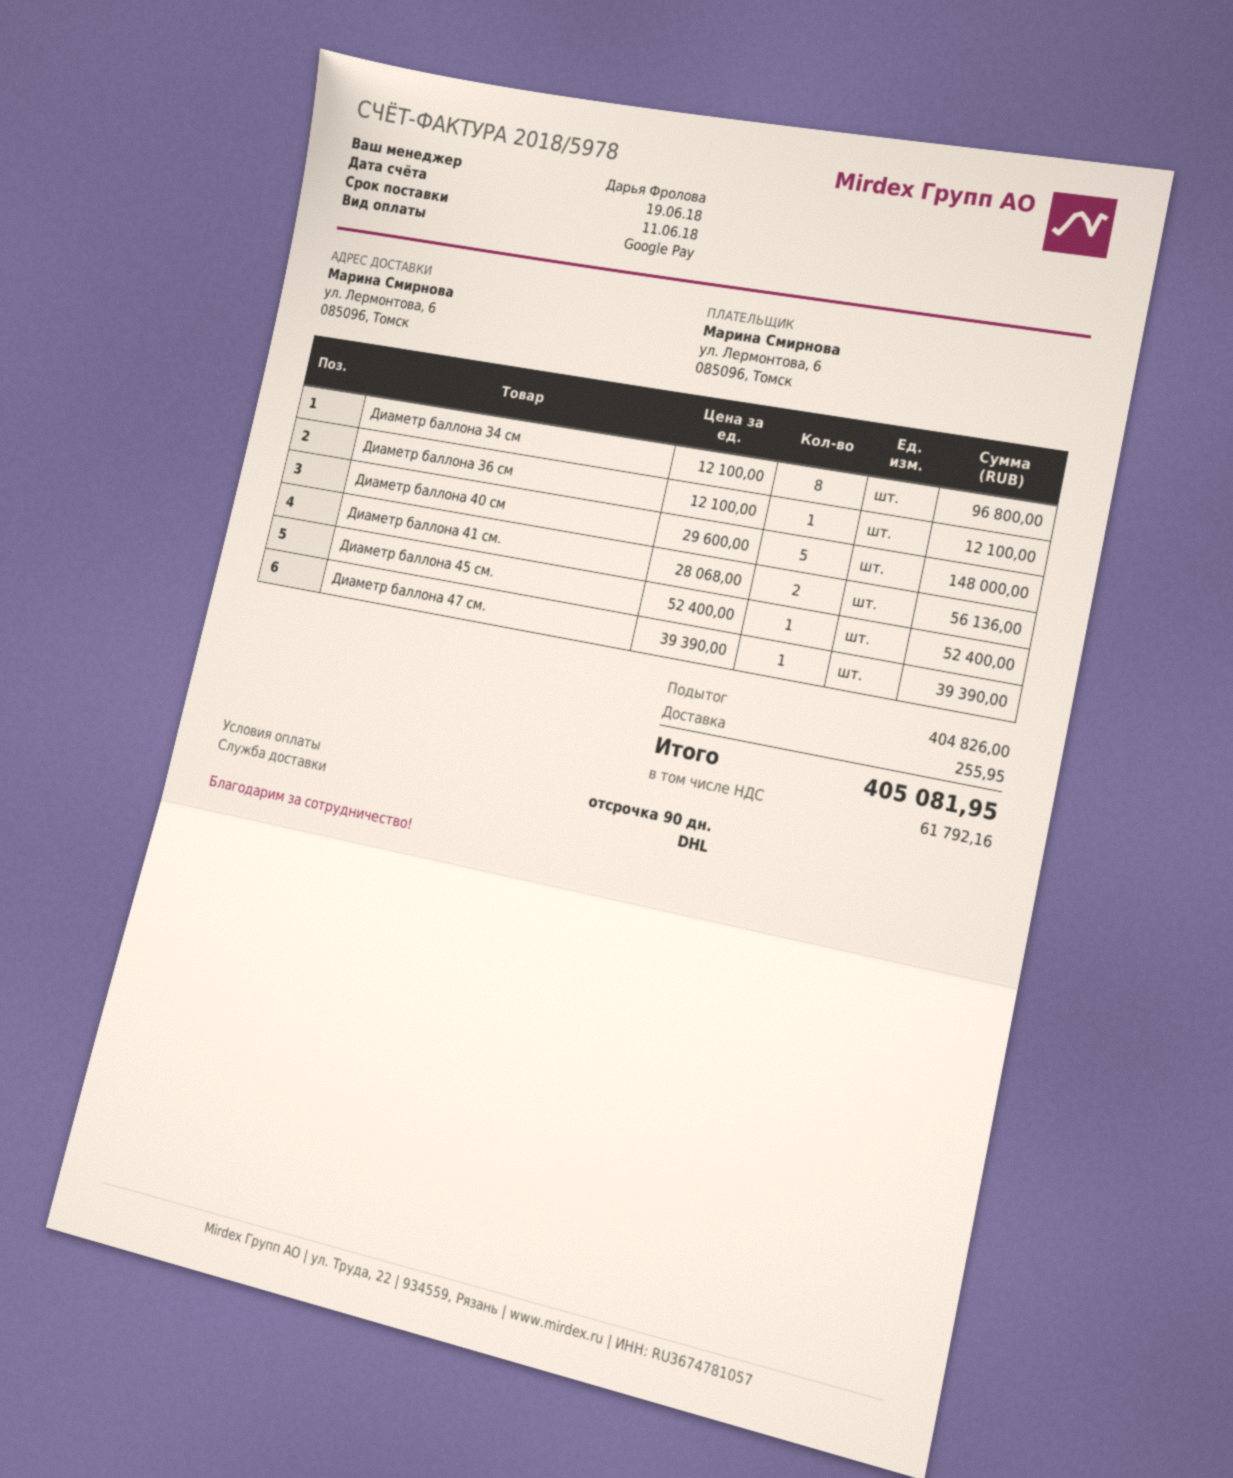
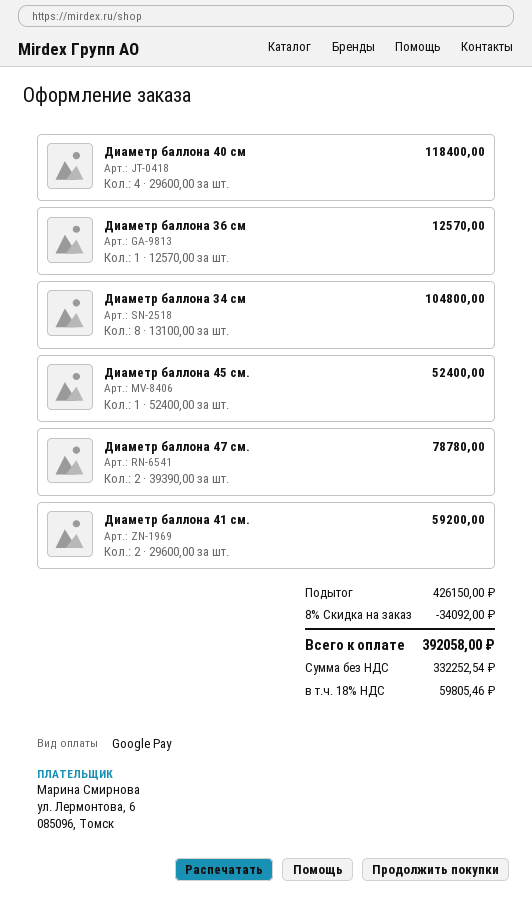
Диаметр баллона 34 см: 8 x 12100.00 = 96800.00 -> 8 x 13100.00 = 104800.00
Диаметр баллона 36 см: 1 x 12100.00 = 12100.00 -> 1 x 12570.00 = 12570.00
Диаметр баллона 40 см: 5 x 29600.00 = 148000.00 -> 4 x 29600.00 = 118400.00
Диаметр баллона 41 см.: 2 x 28068.00 = 56136.00 -> 2 x 29600.00 = 59200.00
Диаметр баллона 47 см.: 1 x 39390.00 = 39390.00 -> 2 x 39390.00 = 78780.00
subtotal: 404826.00 -> 426150.00
discount: none -> 8% = 34092.00
shipping: 255.95 -> none
tax: 61792.16 -> 59805.46
total: 405081.95 -> 392058.00

